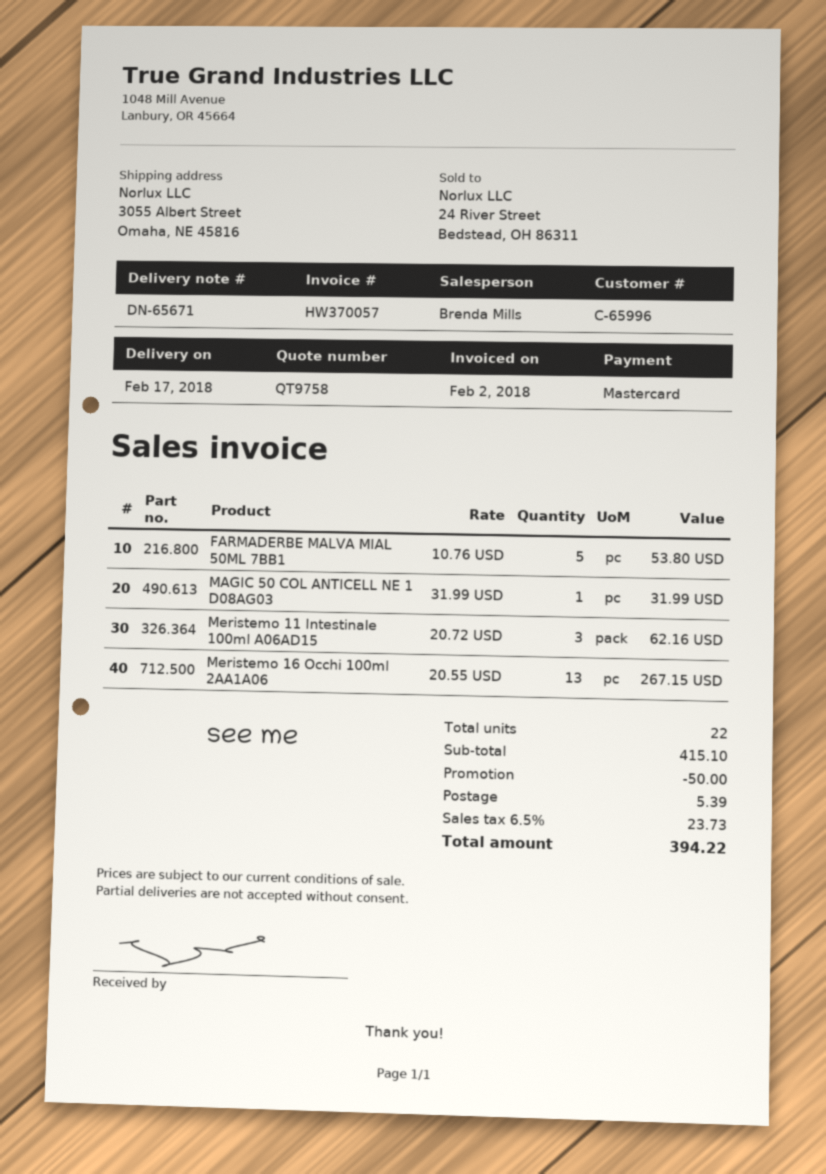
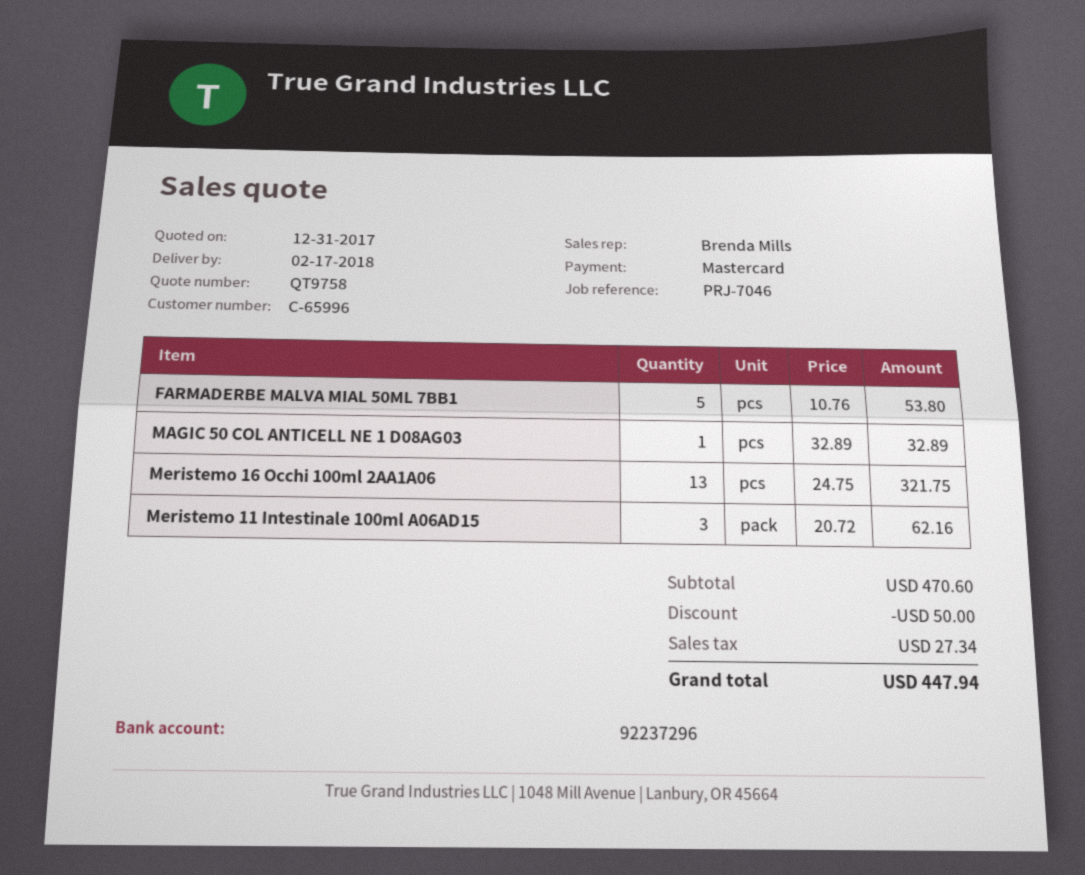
MAGIC 50 COL ANTICELL NE 1 D08AG03: 1 x 31.99 = 31.99 -> 1 x 32.89 = 32.89
Meristemo 16 Occhi 100ml 2AA1A06: 13 x 20.55 = 267.15 -> 13 x 24.75 = 321.75
subtotal: 415.10 -> 470.60
shipping: 5.39 -> none
tax: 23.73 -> 27.34
total: 394.22 -> 447.94

